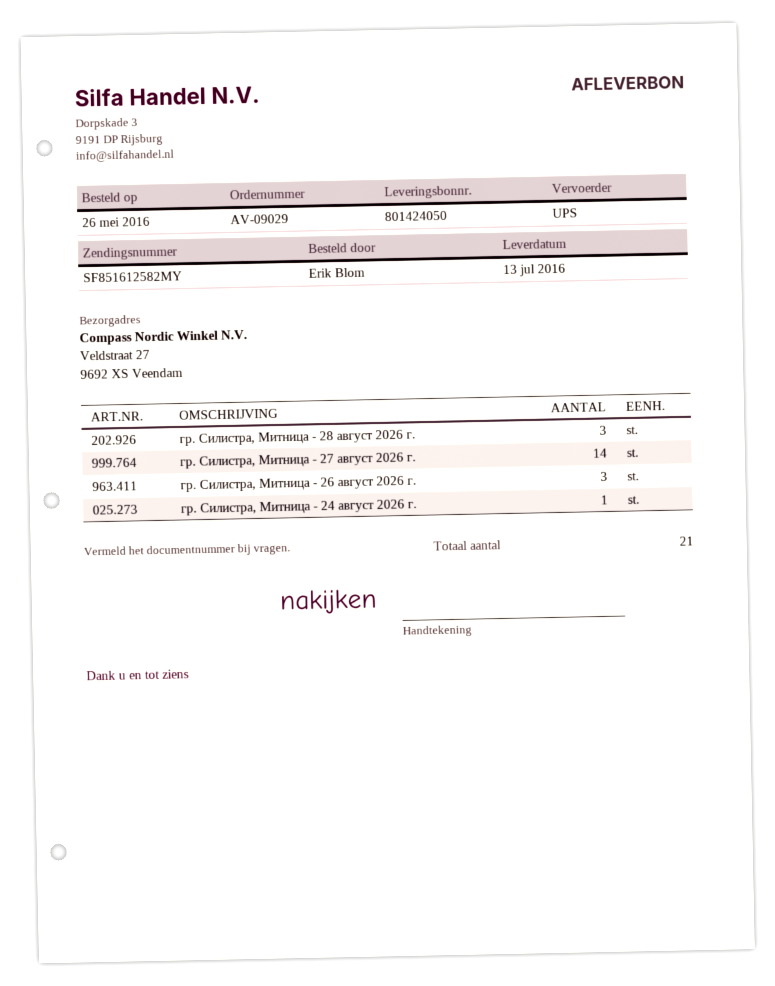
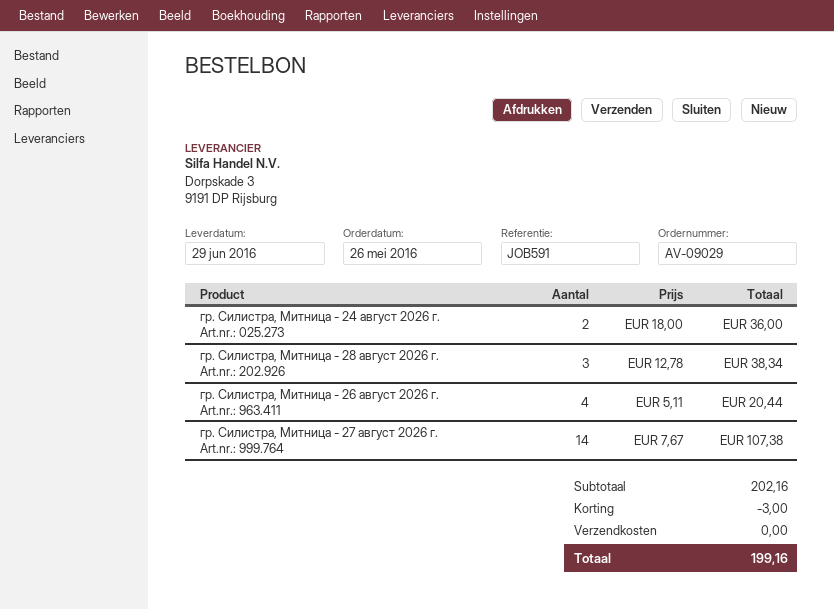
delivery date: 2016-07-13 -> 2016-06-29
гр. Силистра, Митница - 26 август 2026 г.: 3 -> 4
гр. Силистра, Митница - 24 август 2026 г.: 1 -> 2

